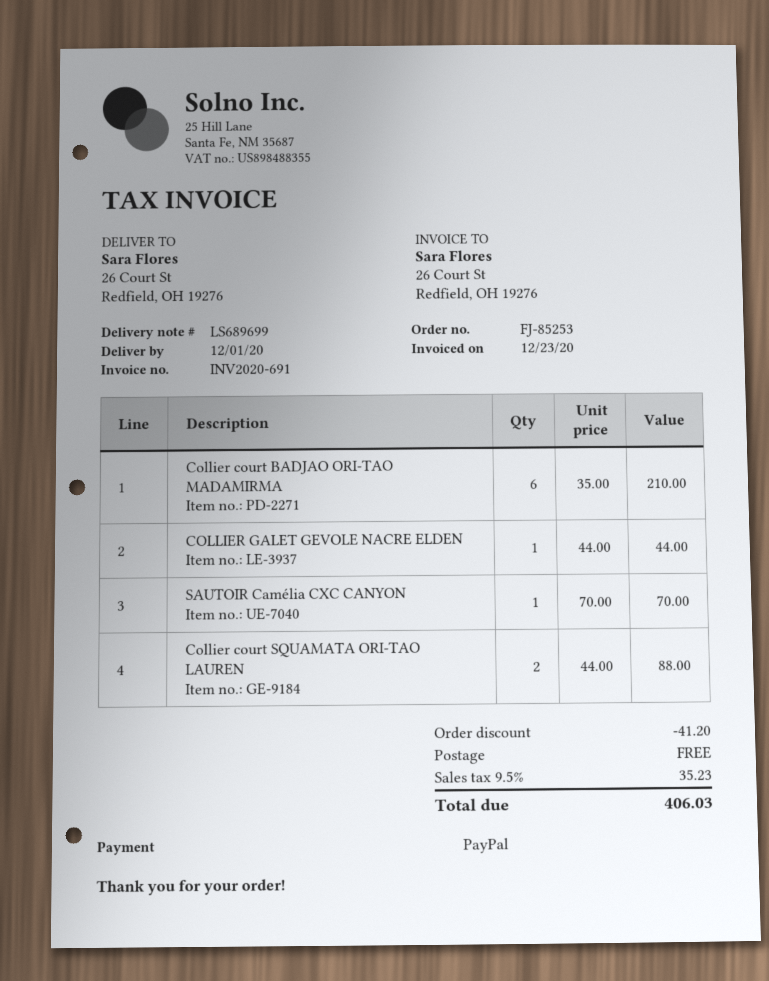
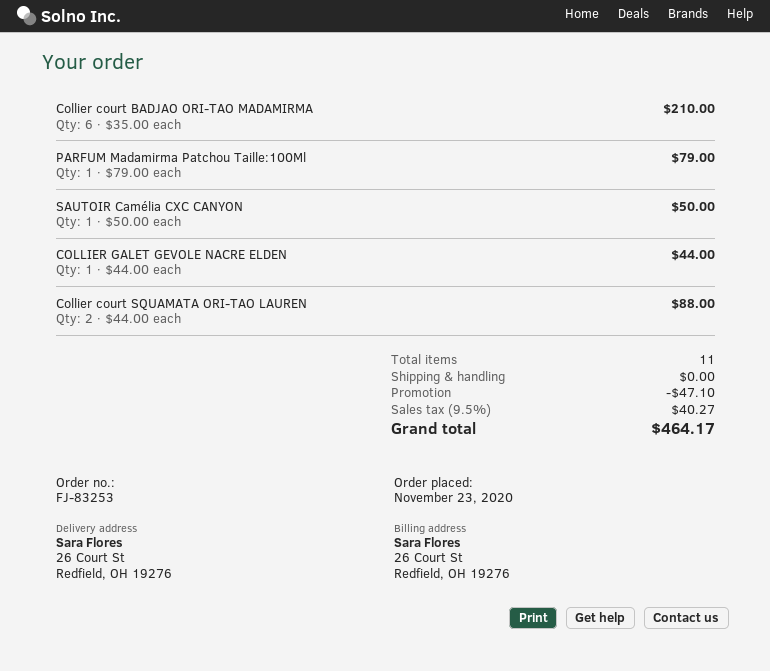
order number: FJ-85253 -> FJ-83253
SAUTOIR Camélia CXC CANYON: 1 x 70.00 = 70.00 -> 1 x 50.00 = 50.00
PARFUM Madamirma Patchou Taille:100Ml: none -> 1 x 79.00 = 79.00
discount: 41.20 -> 47.10
tax: 9.5% = 35.23 -> 9.5% = 40.27
total: 406.03 -> 464.17

